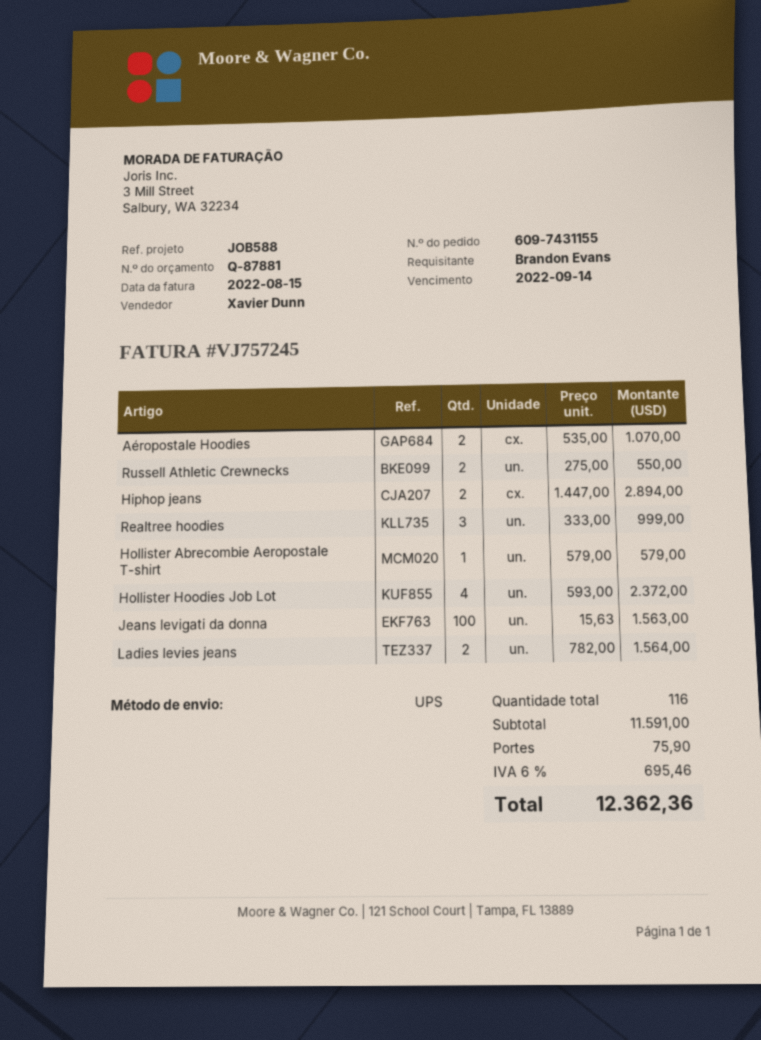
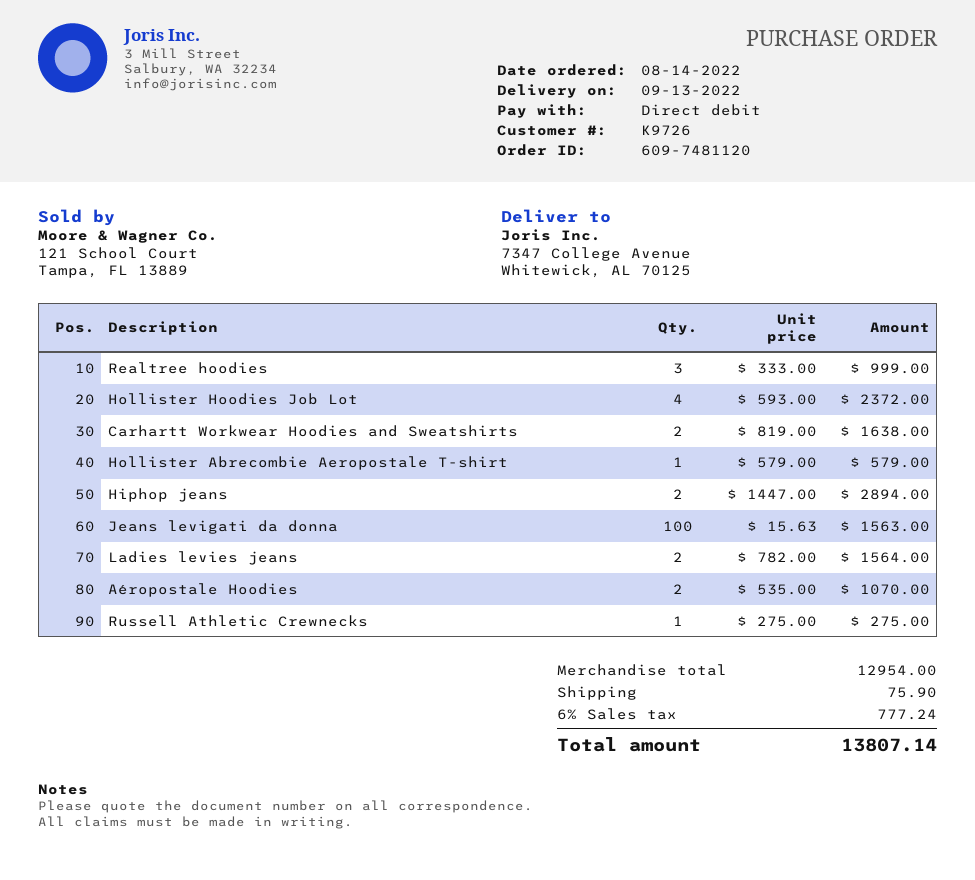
order number: 609-7431155 -> 609-7481120
Russell Athletic Crewnecks: 2 x 275.00 = 550.00 -> 1 x 275.00 = 275.00
Carhartt Workwear Hoodies and Sweatshirts: none -> 2 x 819.00 = 1638.00
subtotal: 11591.00 -> 12954.00
tax: 6% = 695.46 -> 6% = 777.24
total: 12362.36 -> 13807.14

